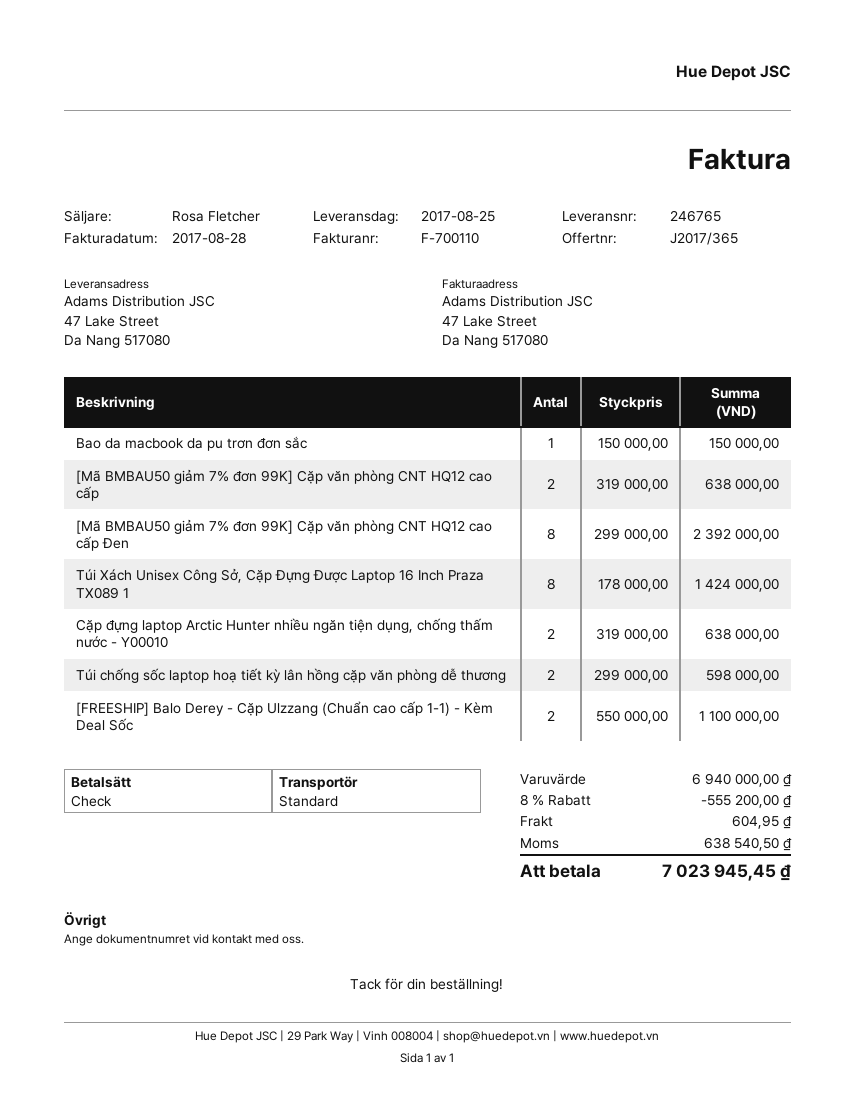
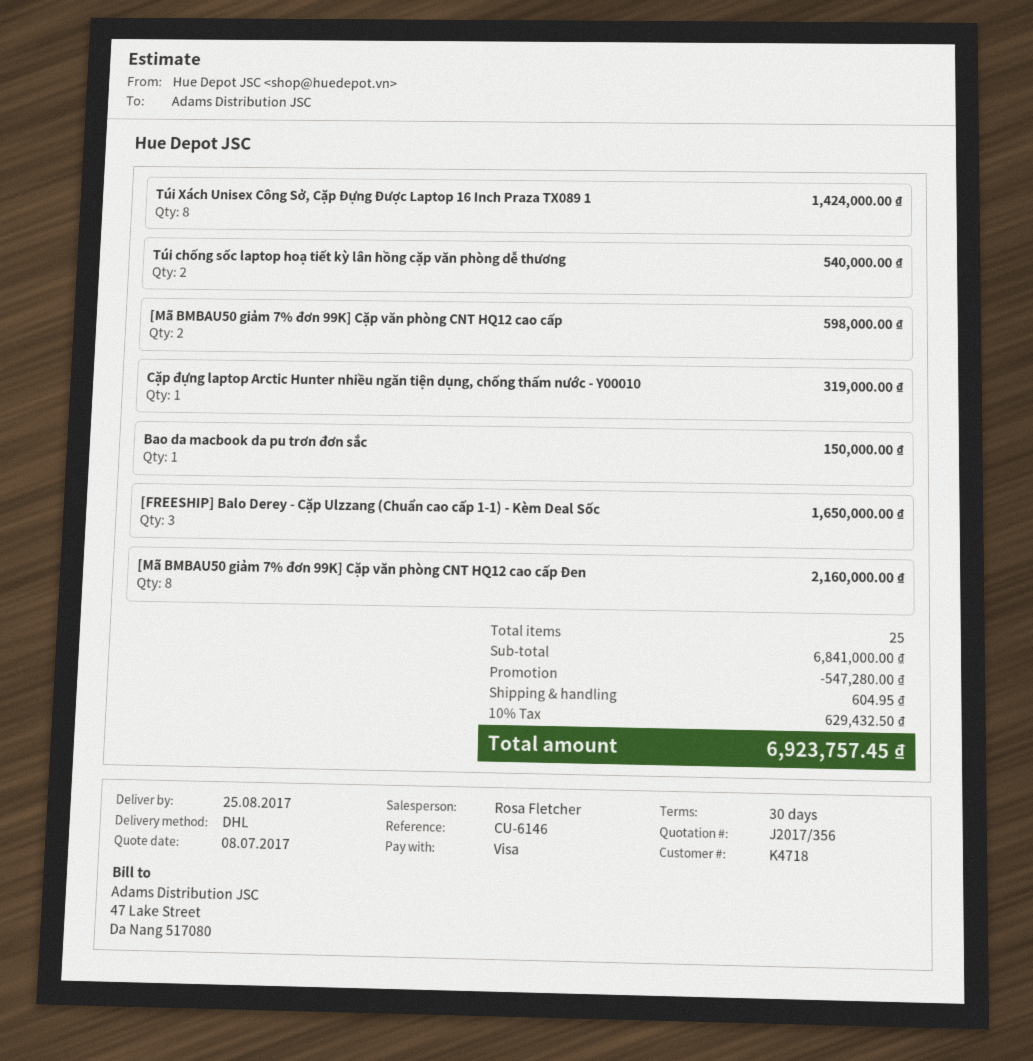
quote number: J2017/365 -> J2017/356
payment method: cheque -> Visa
shipping method: standard -> DHL
[Mã BMBAU50 giảm 7% đơn 99K] Cặp văn phòng CNT HQ12 cao cấp: 2 for 638000.00 -> 2 for 598000.00
[Mã BMBAU50 giảm 7% đơn 99K] Cặp văn phòng CNT HQ12 cao cấp Đen: 8 for 2392000.00 -> 8 for 2160000.00
Cặp đựng laptop Arctic Hunter nhiều ngăn tiện dụng, chống thấm nước - Y00010: 2 for 638000.00 -> 1 for 319000.00
Túi chống sốc laptop hoạ tiết kỳ lân hồng cặp văn phòng dễ thương: 2 for 598000.00 -> 2 for 540000.00
[FREESHIP] Balo Derey - Cặp Ulzzang (Chuẩn cao cấp 1-1) - Kèm Deal Sốc: 2 for 1100000.00 -> 3 for 1650000.00
subtotal: 6940000.00 -> 6841000.00
discount: 555200.00 -> 547280.00
tax: 638540.50 -> 629432.50
total: 7023945.45 -> 6923757.45

